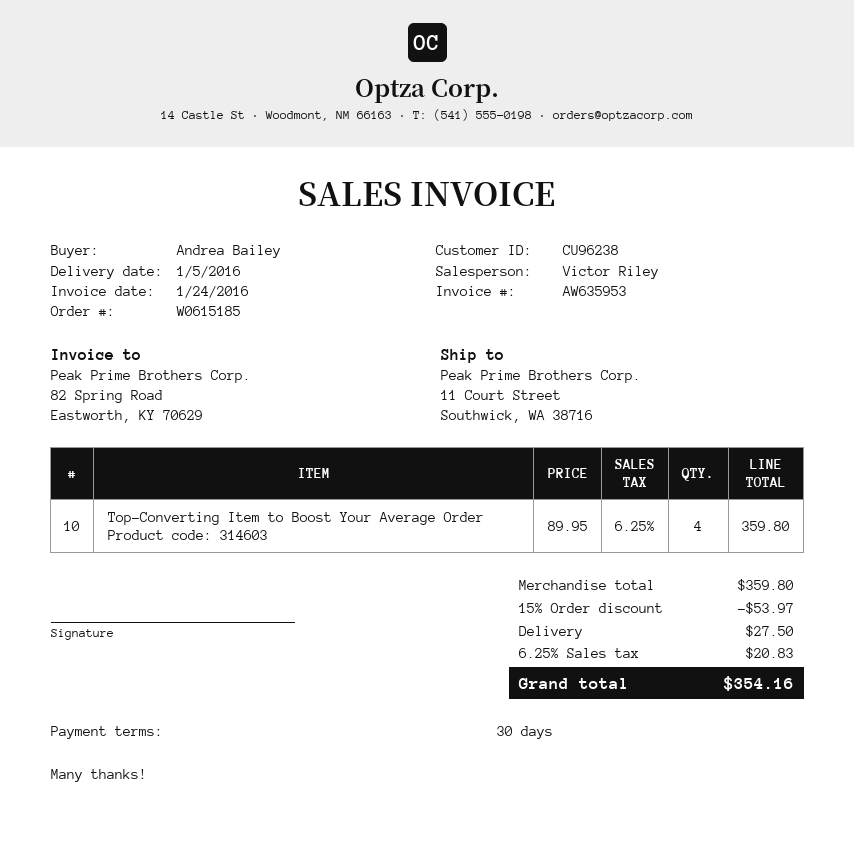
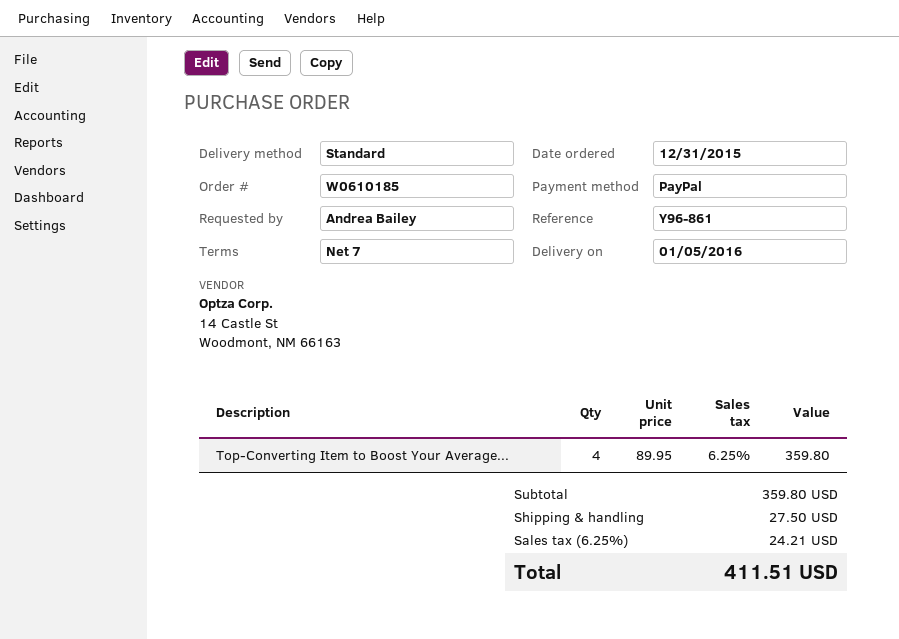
order number: W0615185 -> W0610185
payment terms: 30 days -> 7 days
discount: 15% = 53.97 -> none
tax: 6.25% = 20.83 -> 6.25% = 24.21
total: 354.16 -> 411.51

